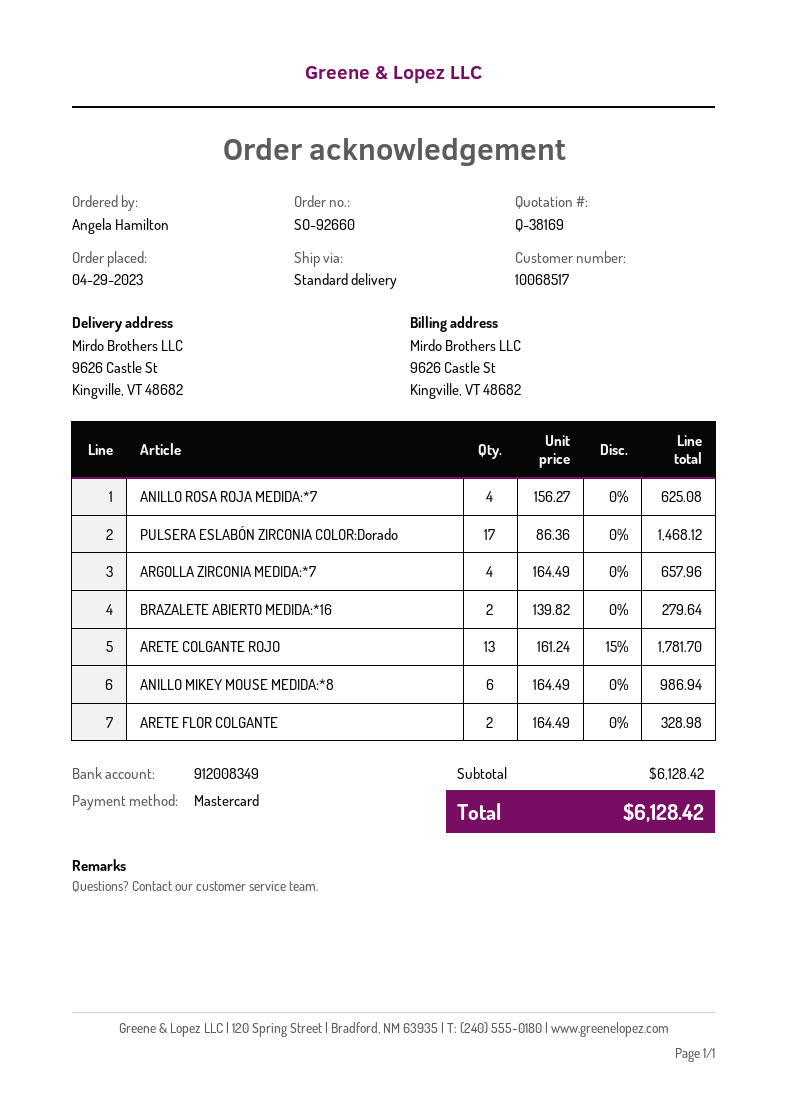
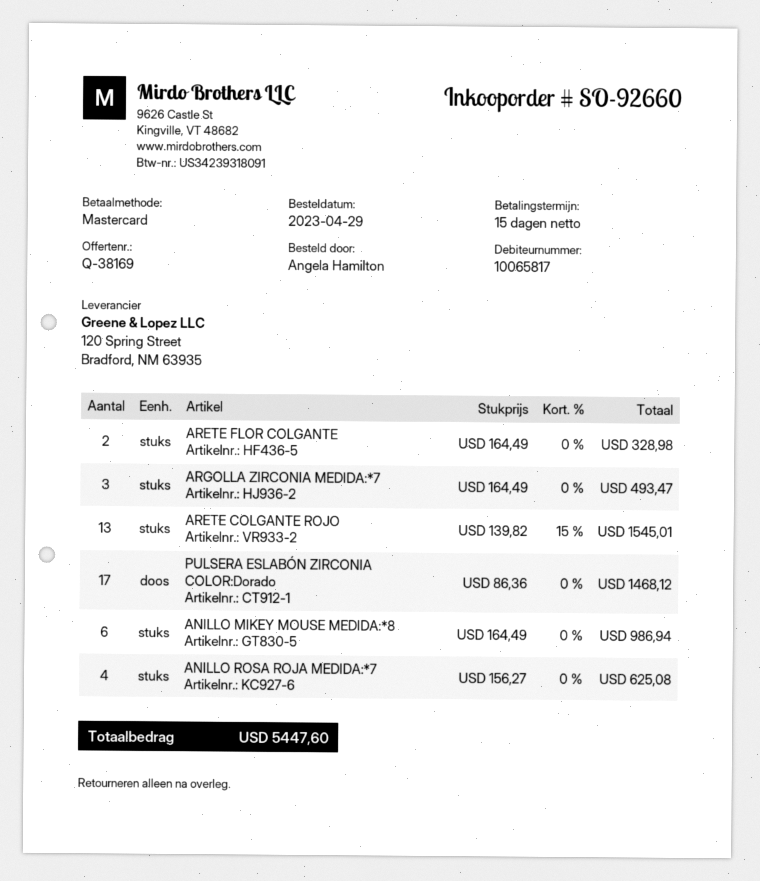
customer number: 10068517 -> 10065817
ARGOLLA ZIRCONIA MEDIDA:*7: 4 x 164.49 = 657.96 -> 3 x 164.49 = 493.47
BRAZALETE ABIERTO MEDIDA:*16: 2 x 139.82 = 279.64 -> none
ARETE COLGANTE ROJO: 13 x 161.24 - 15% = 1781.70 -> 13 x 139.82 - 15% = 1545.01
total: 6128.42 -> 5447.60

